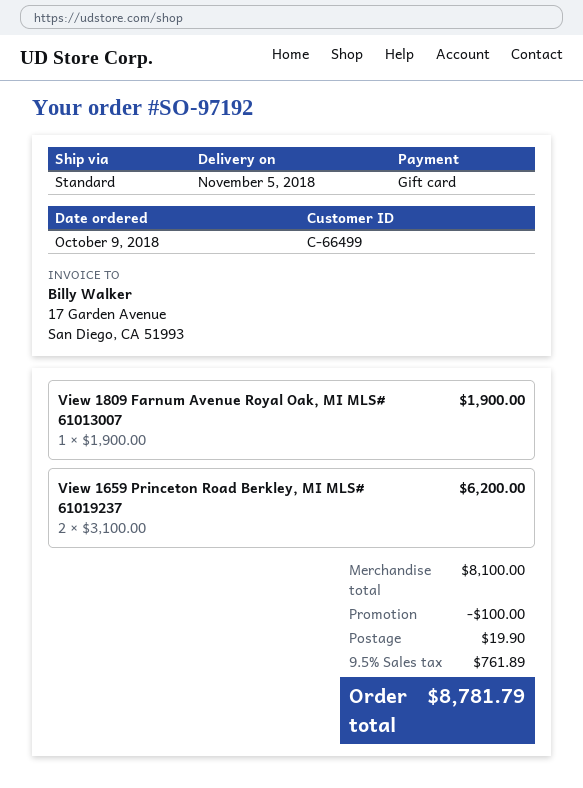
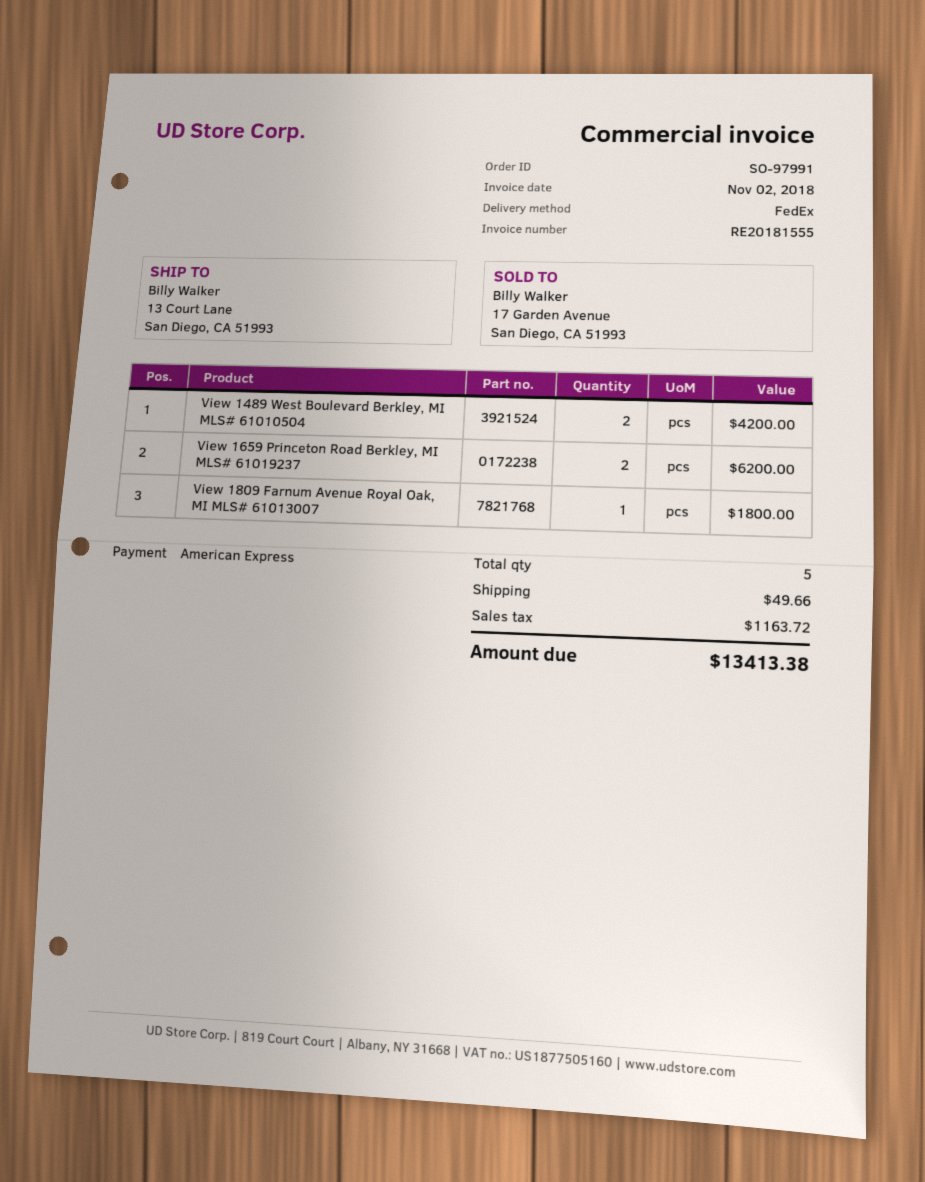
order number: SO-97192 -> SO-97991
payment method: gift card -> American Express
shipping method: standard -> FedEx
View 1809 Farnum Avenue Royal Oak, MI MLS# 61013007: 1 for 1900.00 -> 1 for 1800.00
View 1489 West Boulevard Berkley, MI MLS# 61010504: none -> 2 for 4200.00
discount: 100.00 -> none
shipping: 19.90 -> 49.66
tax: 761.89 -> 1163.72
total: 8781.79 -> 13413.38

